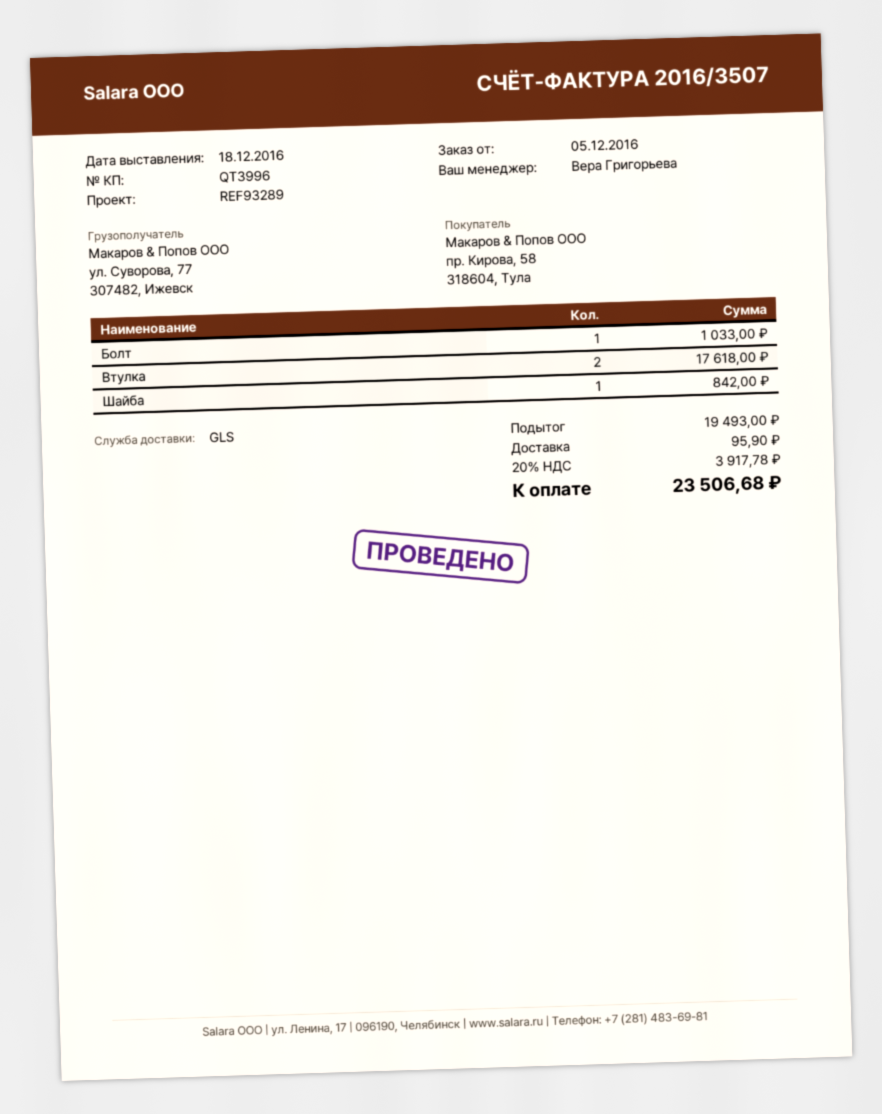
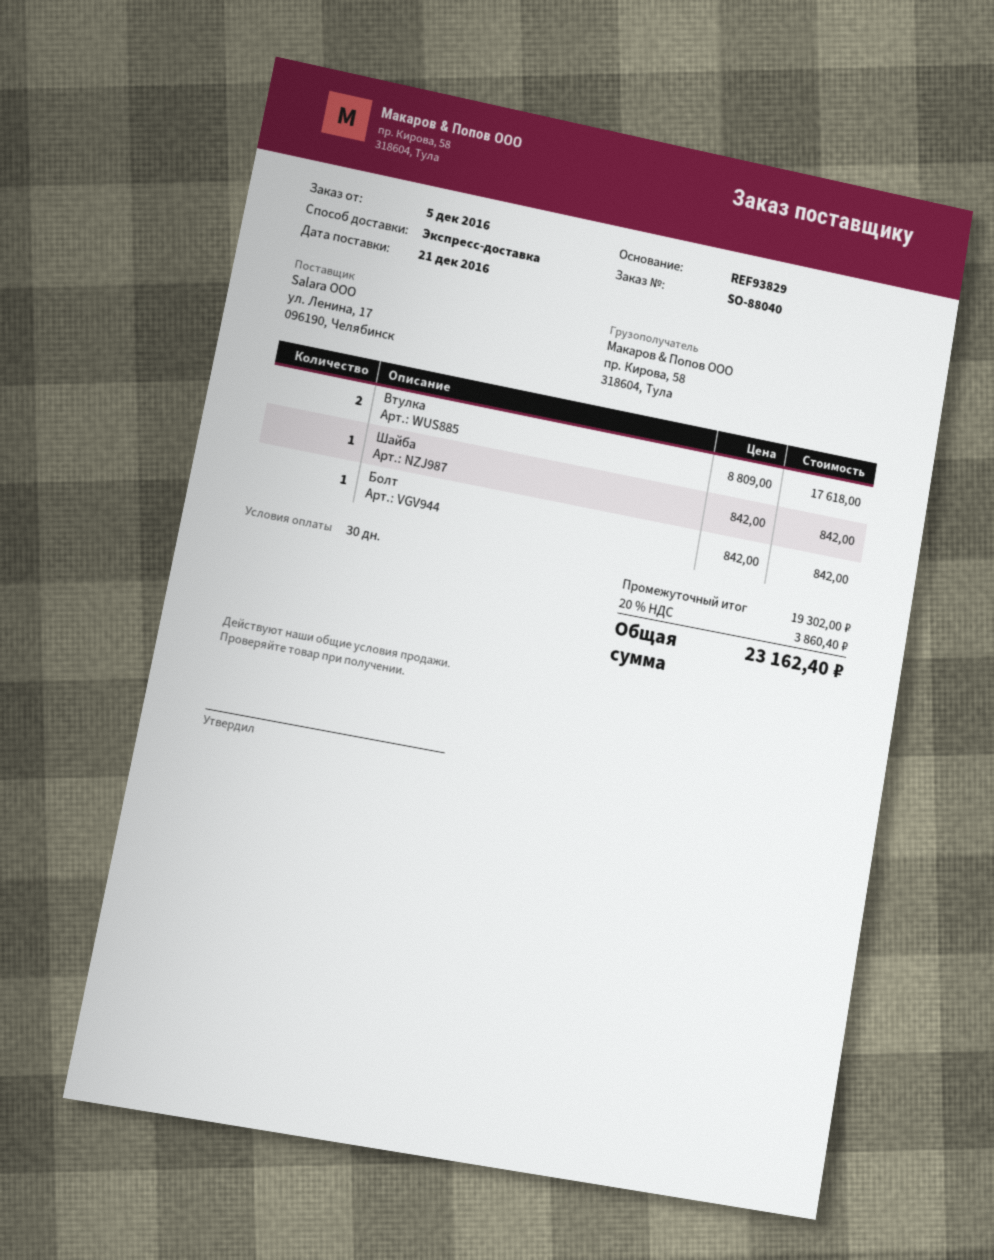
reference: REF93289 -> REF93829
shipping method: GLS -> express
ship to: ул. Суворова, 77, 307482, Ижевск -> пр. Кирова, 58, 318604, Тула
Болт: 1 for 1033.00 -> 1 for 842.00
subtotal: 19493.00 -> 19302.00
shipping: 95.90 -> none
tax: 20% = 3917.78 -> 20% = 3860.40
total: 23506.68 -> 23162.40

